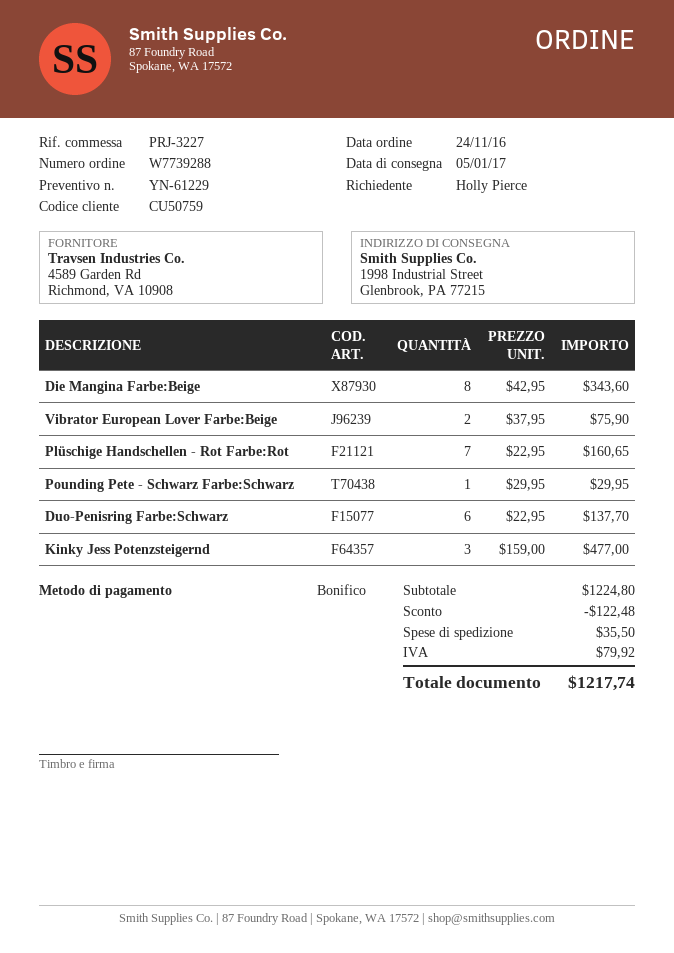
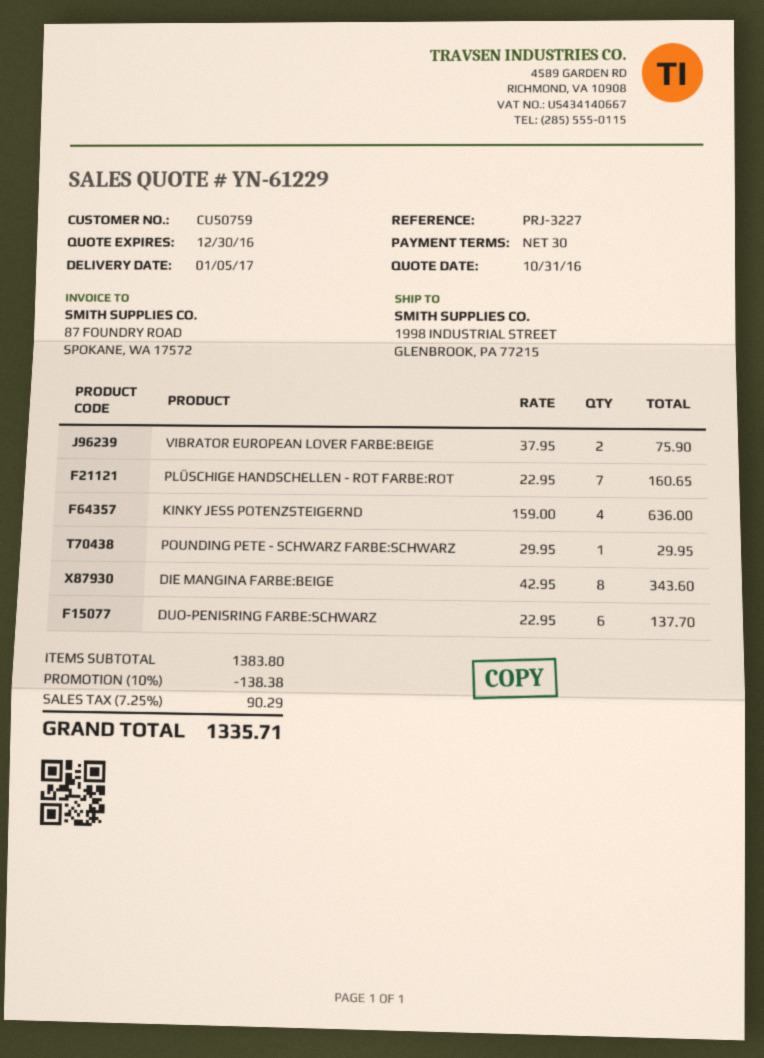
Kinky Jess Potenzsteigernd: 3 x 159.00 = 477.00 -> 4 x 159.00 = 636.00
subtotal: 1224.80 -> 1383.80
discount: 122.48 -> 138.38
shipping: 35.50 -> none
tax: 79.92 -> 90.29
total: 1217.74 -> 1335.71

